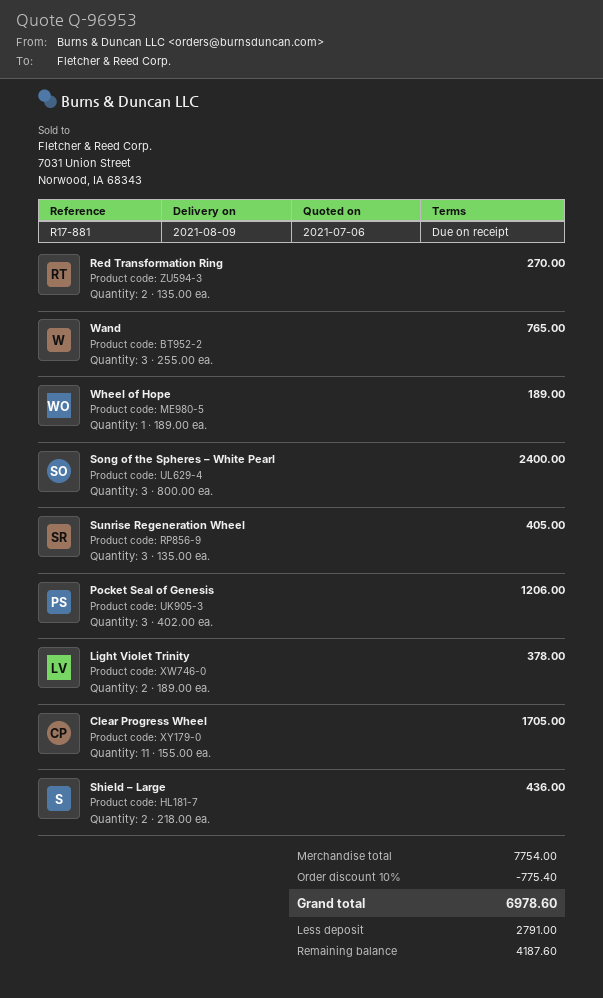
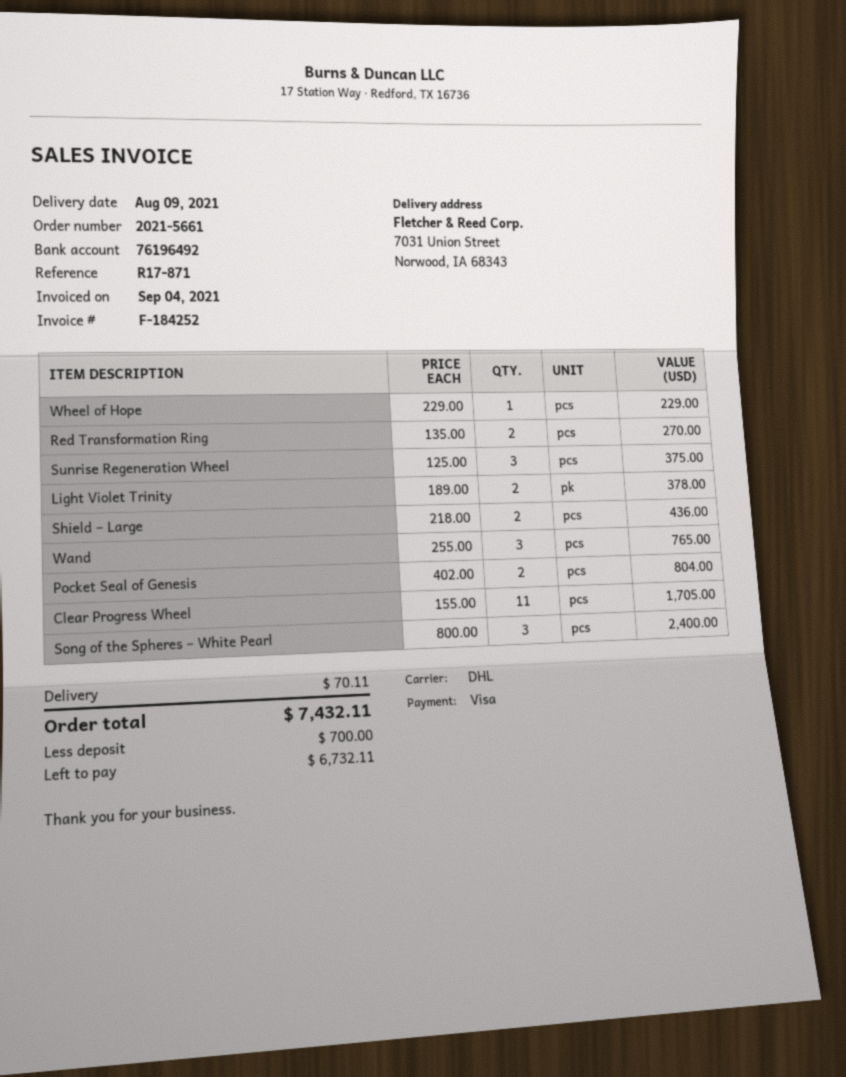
reference: R17-881 -> R17-871
Wheel of Hope: 1 x 189.00 = 189.00 -> 1 x 229.00 = 229.00
Sunrise Regeneration Wheel: 3 x 135.00 = 405.00 -> 3 x 125.00 = 375.00
Pocket Seal of Genesis: 3 x 402.00 = 1206.00 -> 2 x 402.00 = 804.00
discount: 10% = 775.40 -> none
shipping: none -> 70.11
total: 6978.60 -> 7432.11
deposit: 2791.00 -> 700.00
balance: 4187.60 -> 6732.11

